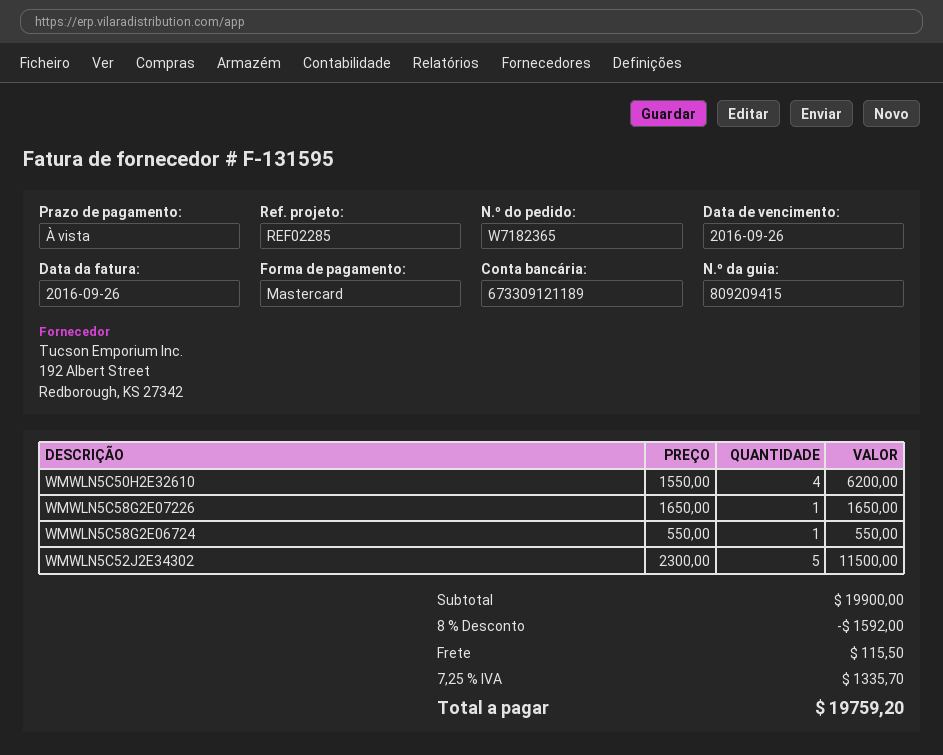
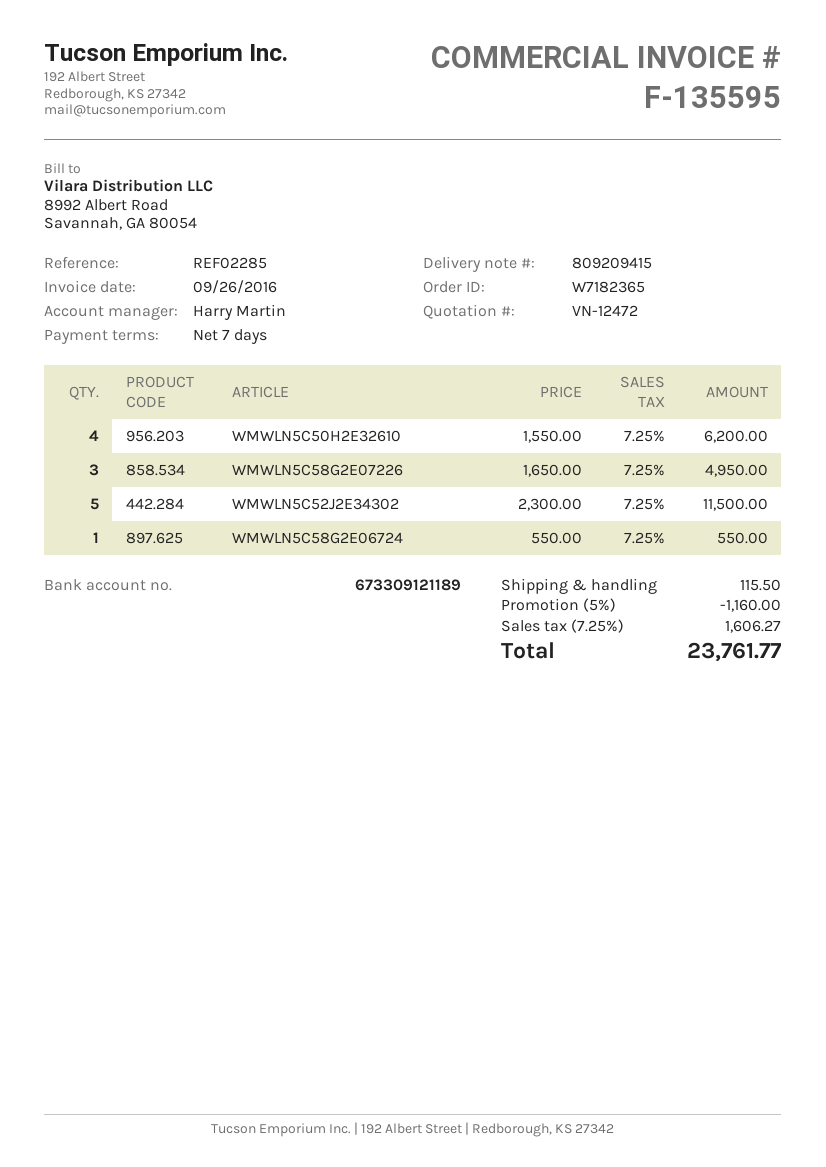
invoice number: F-131595 -> F-135595
payment terms: on receipt -> 7 days
WMWLN5C58G2E07226: 1 x 1650.00 = 1650.00 -> 3 x 1650.00 = 4950.00
discount: 8% = 1592.00 -> 5% = 1160.00
tax: 7.25% = 1335.70 -> 7.25% = 1606.27
total: 19759.20 -> 23761.77

